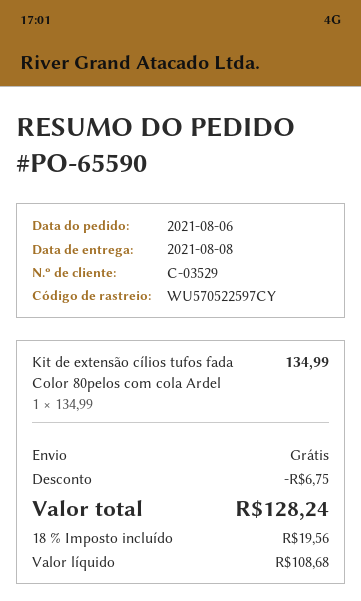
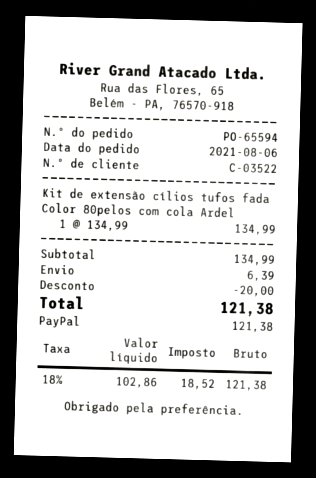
order number: PO-65590 -> PO-65594
customer number: C-03529 -> C-03522
discount: 6.75 -> 20.00
shipping: 0.00 -> 6.39
net: 108.68 -> 102.86
tax: 18% = 19.56 -> 18% = 18.52
total: 128.24 -> 121.38

